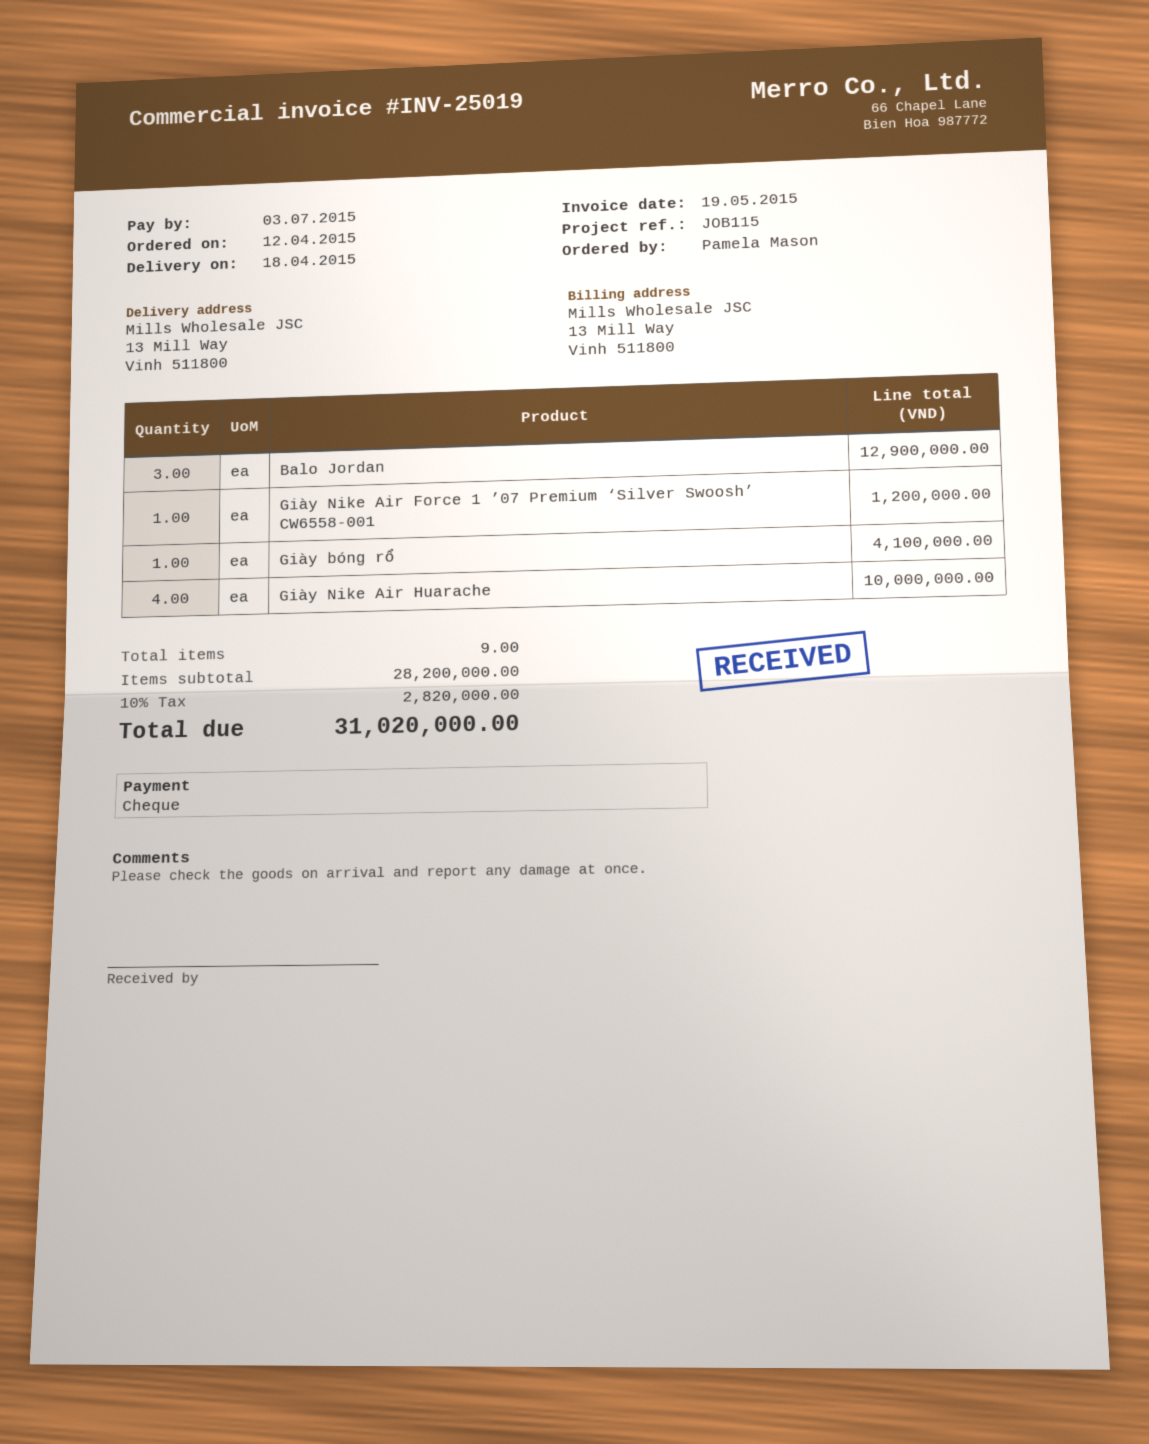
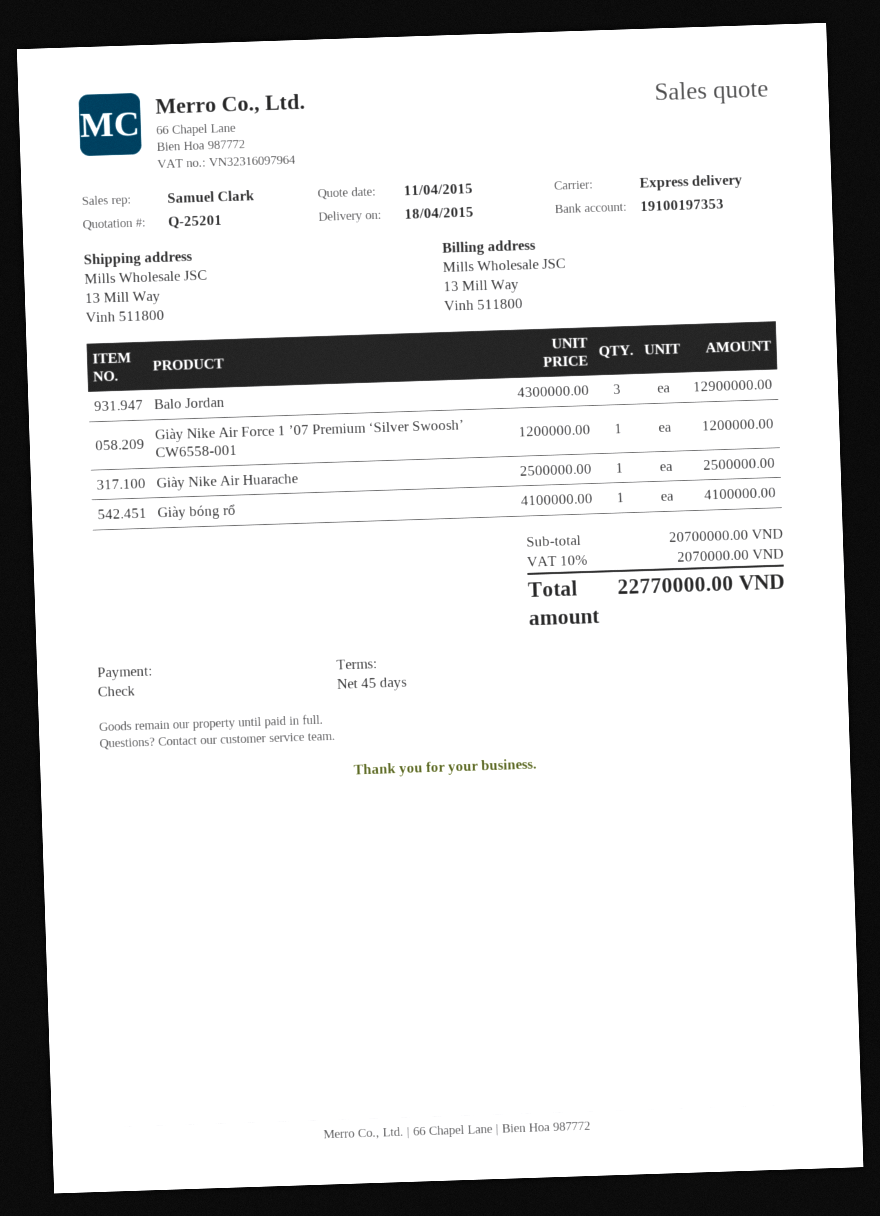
Giày Nike Air Huarache: 4 for 10000000.00 -> 1 for 2500000.00
subtotal: 28200000.00 -> 20700000.00
tax: 10% = 2820000.00 -> 10% = 2070000.00
total: 31020000.00 -> 22770000.00

